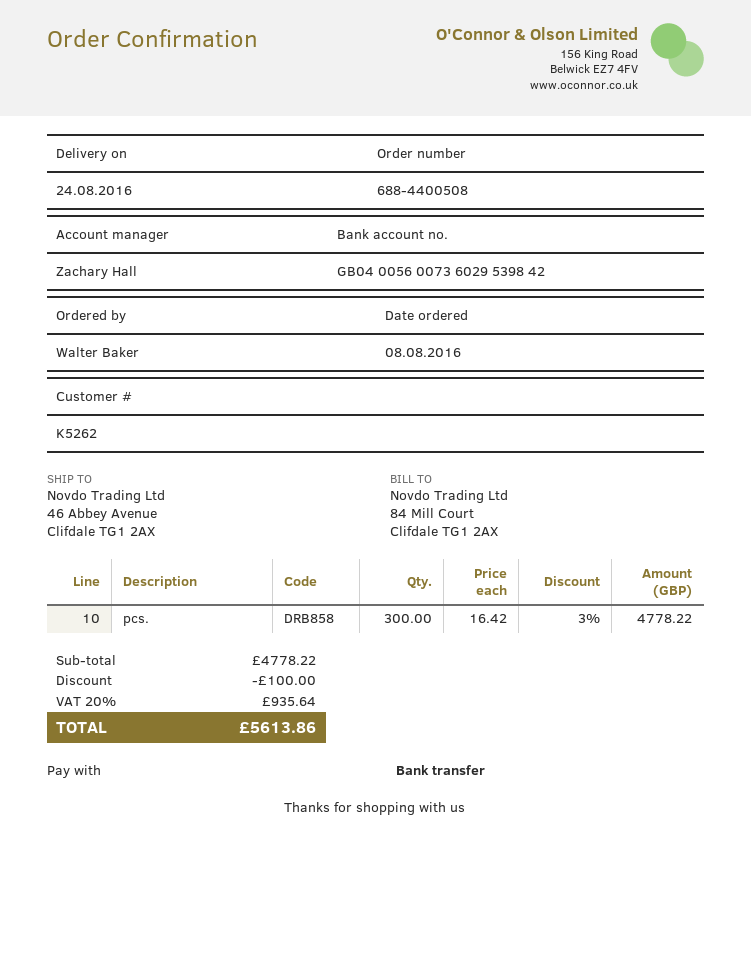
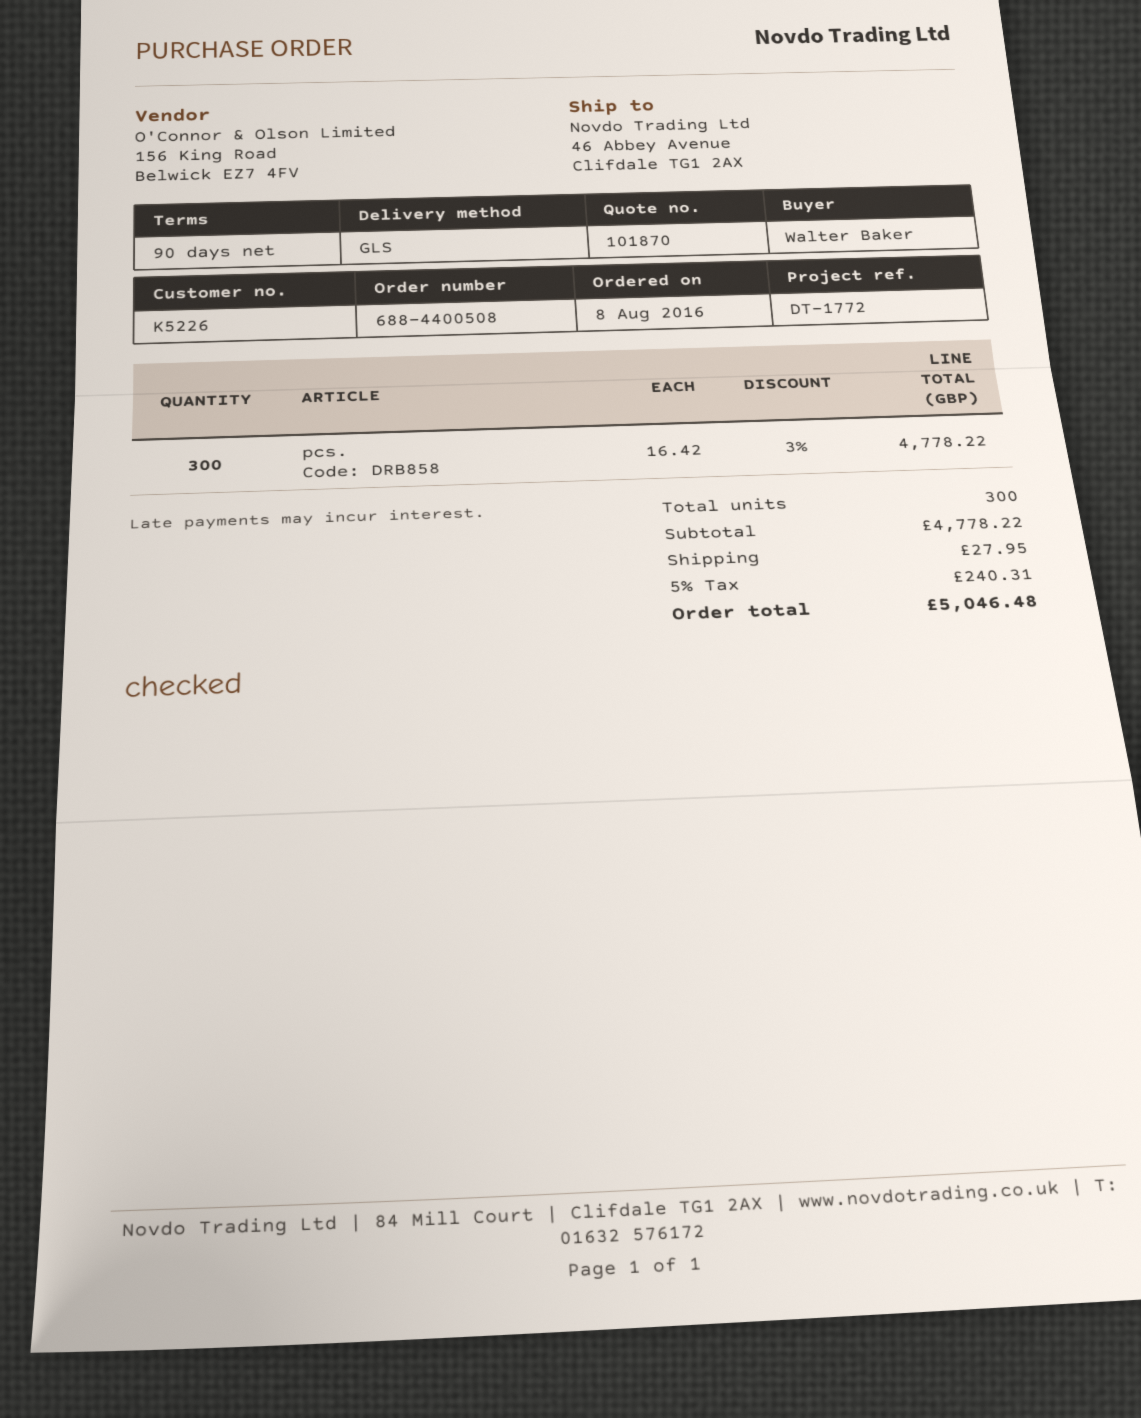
customer number: K5262 -> K5226
discount: 100.00 -> none
shipping: none -> 27.95
tax: 20% = 935.64 -> 5% = 240.31
total: 5613.86 -> 5046.48

